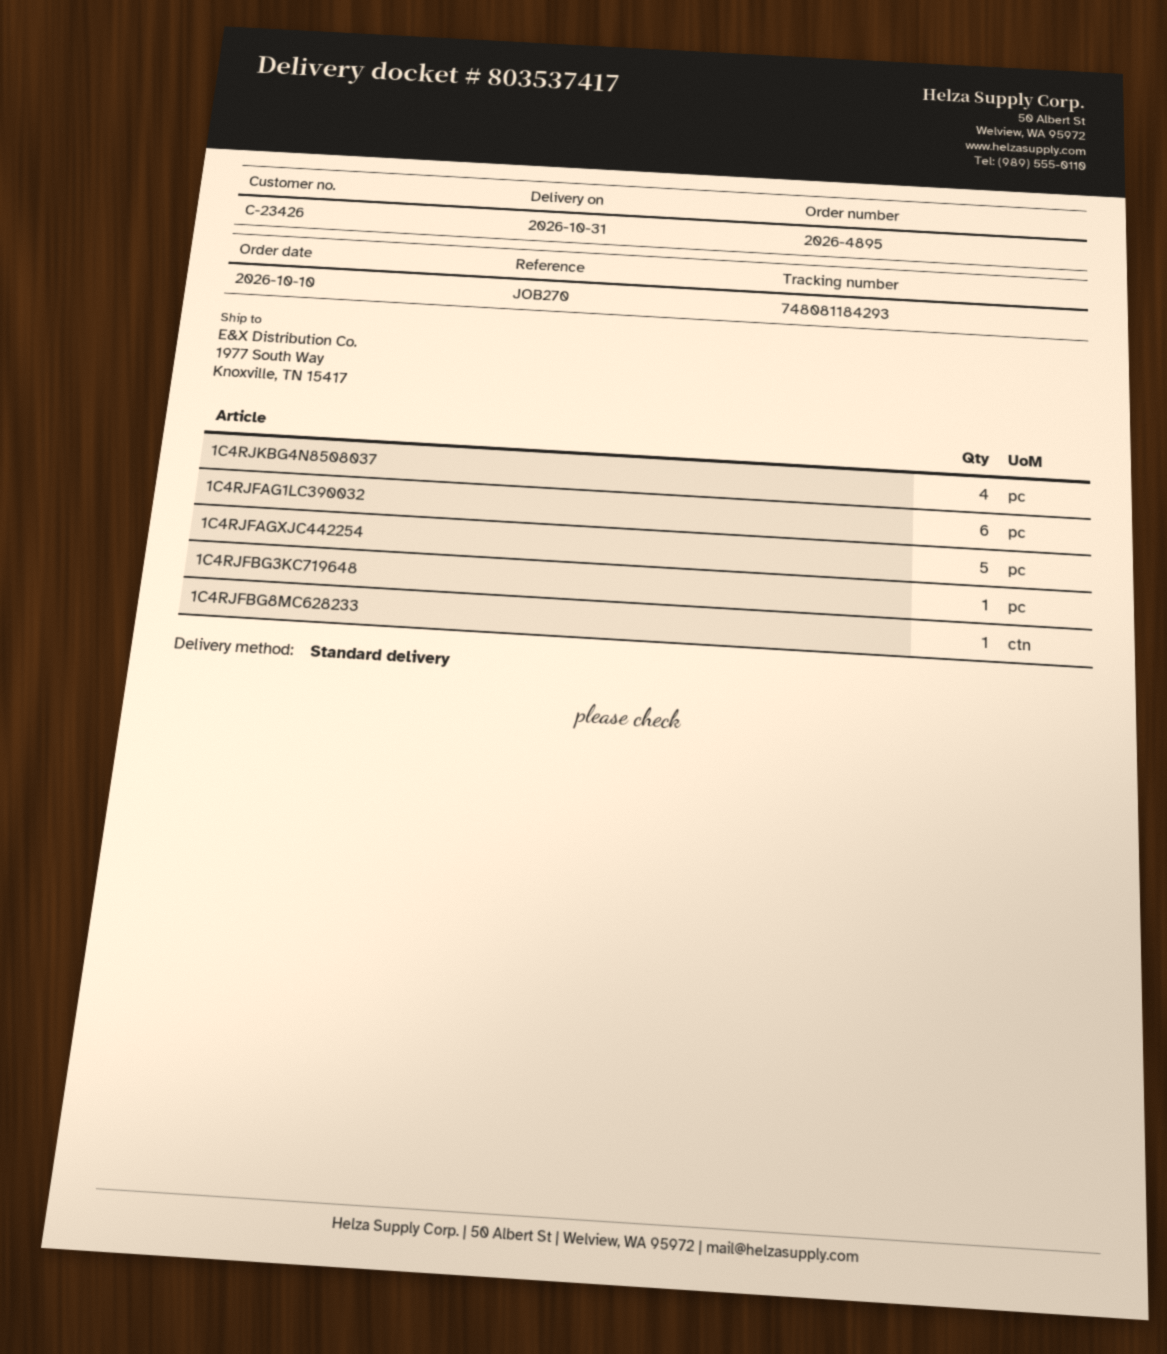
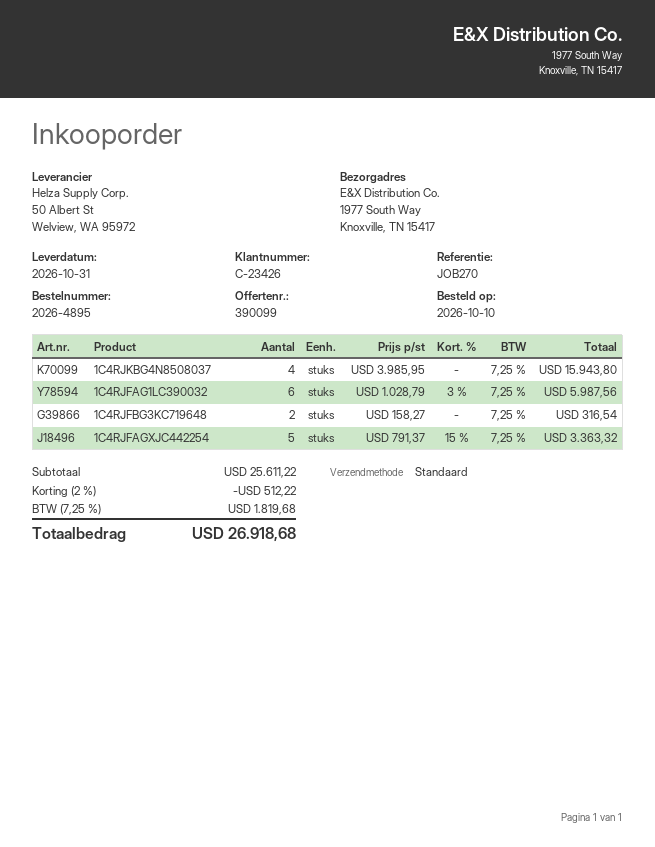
1C4RJFBG3KC719648: 1 -> 2
1C4RJFBG8MC628233: 1 -> none

